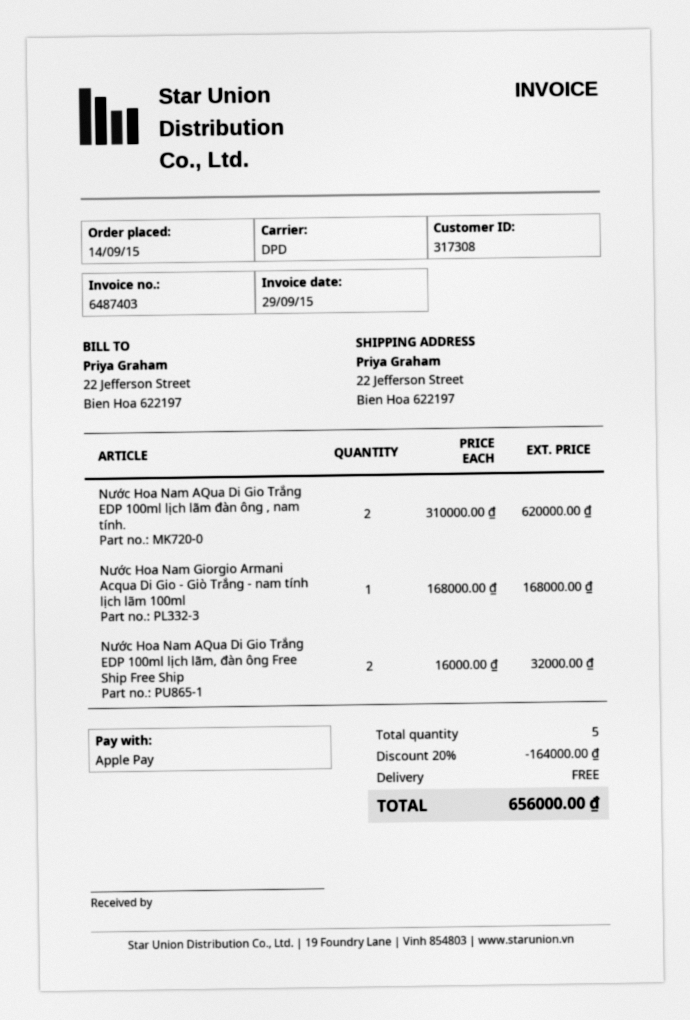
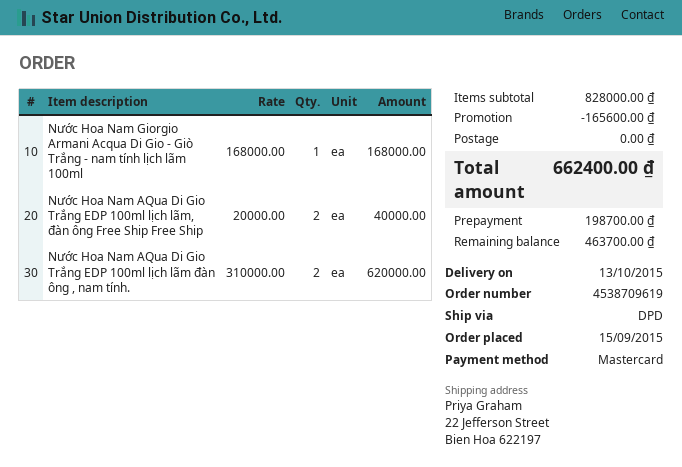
order date: 2015-09-14 -> 2015-09-15
payment method: Apple Pay -> Mastercard
Nước Hoa Nam AQua Di Gio Trắng EDP 100ml lịch lãm, đàn ông Free Ship Free Ship: 2 x 16000.00 = 32000.00 -> 2 x 20000.00 = 40000.00
discount: 164000.00 -> 165600.00
total: 656000.00 -> 662400.00

